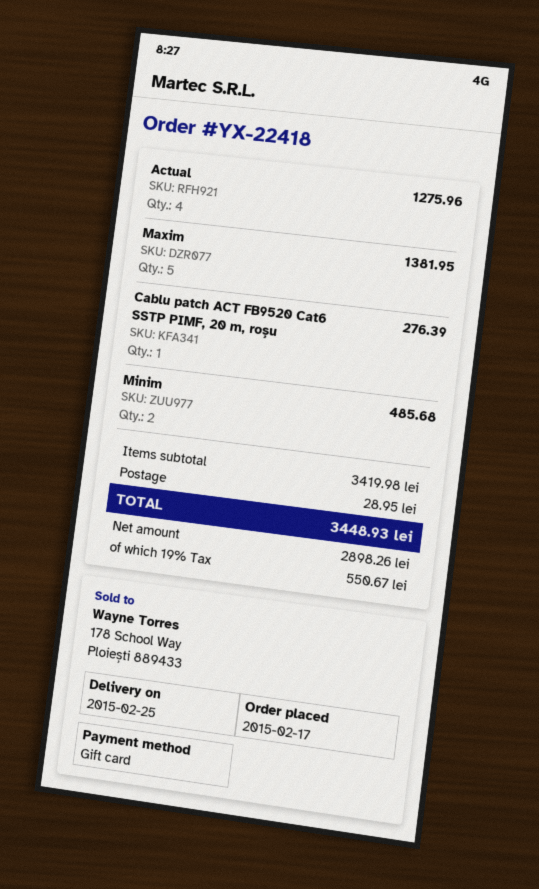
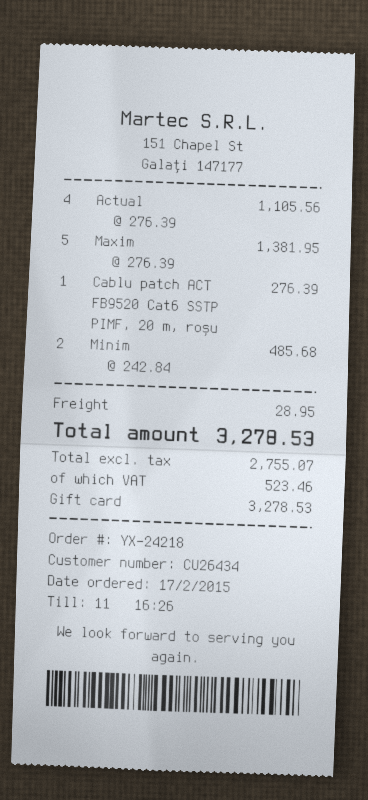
order number: YX-22418 -> YX-24218
Actual: 4 for 1275.96 -> 4 for 1105.56
net: 2898.26 -> 2755.07
tax: 550.67 -> 523.46
total: 3448.93 -> 3278.53

